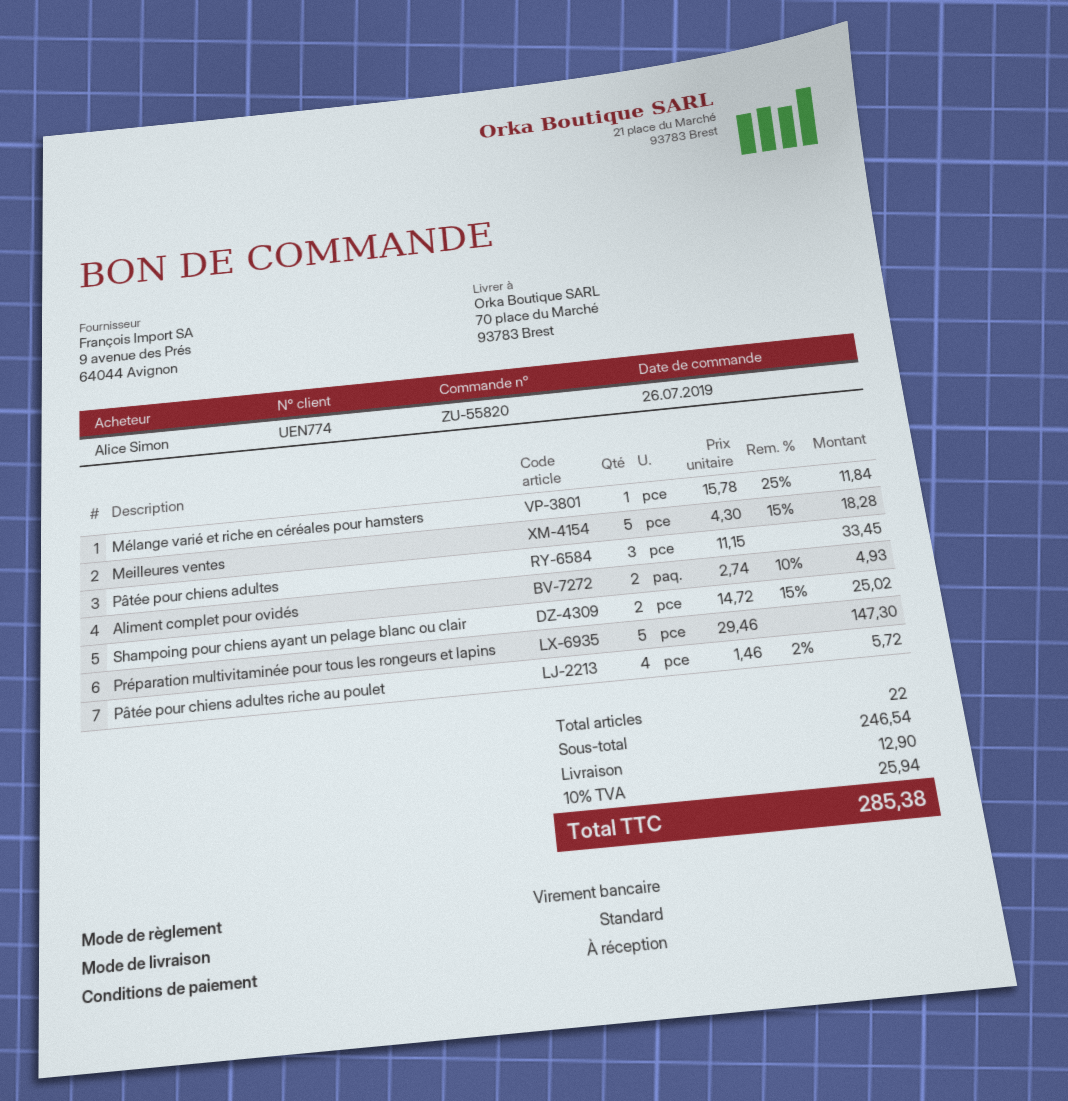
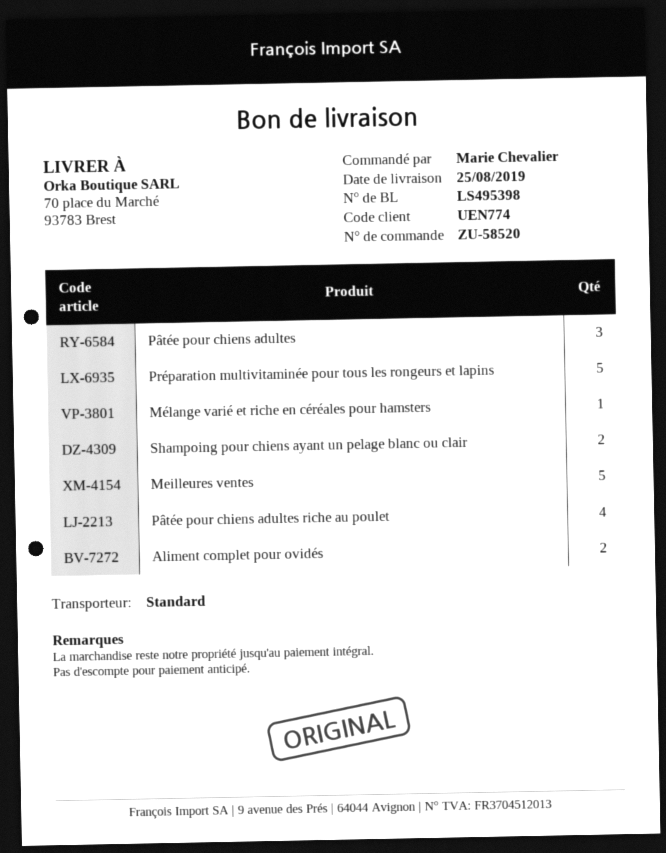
order number: ZU-55820 -> ZU-58520
ordered by: Alice Simon -> Marie Chevalier

